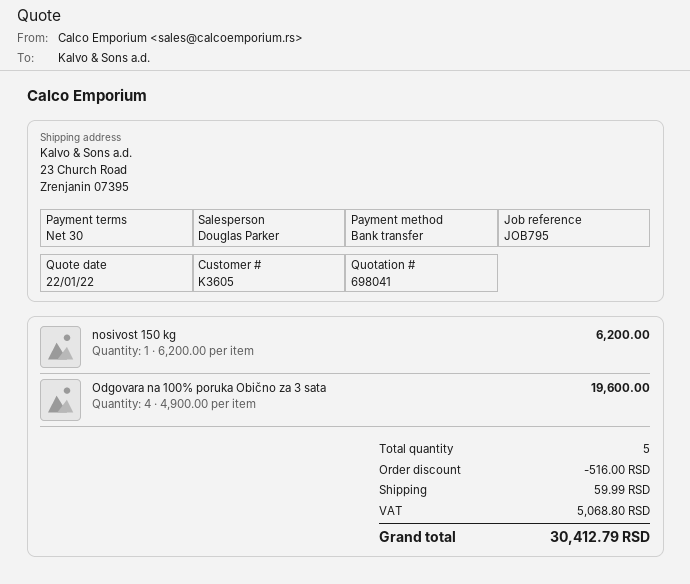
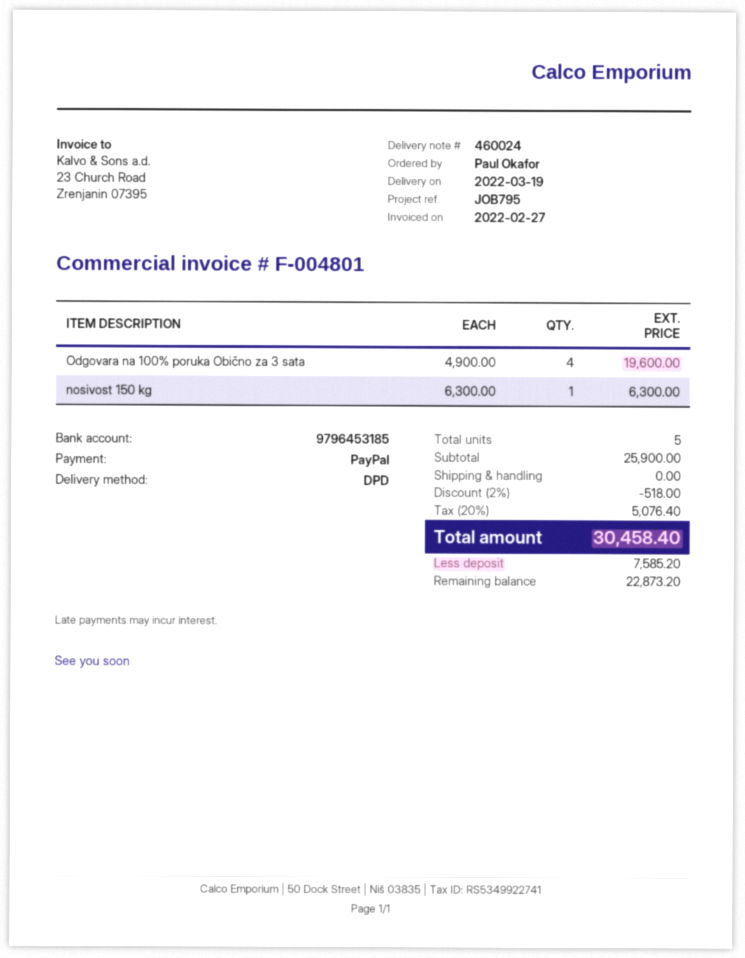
payment method: bank transfer -> PayPal
nosivost 150 kg: 1 x 6200.00 = 6200.00 -> 1 x 6300.00 = 6300.00
discount: 516.00 -> 518.00
shipping: 59.99 -> 0.00
tax: 5068.80 -> 5076.40
total: 30412.79 -> 30458.40

